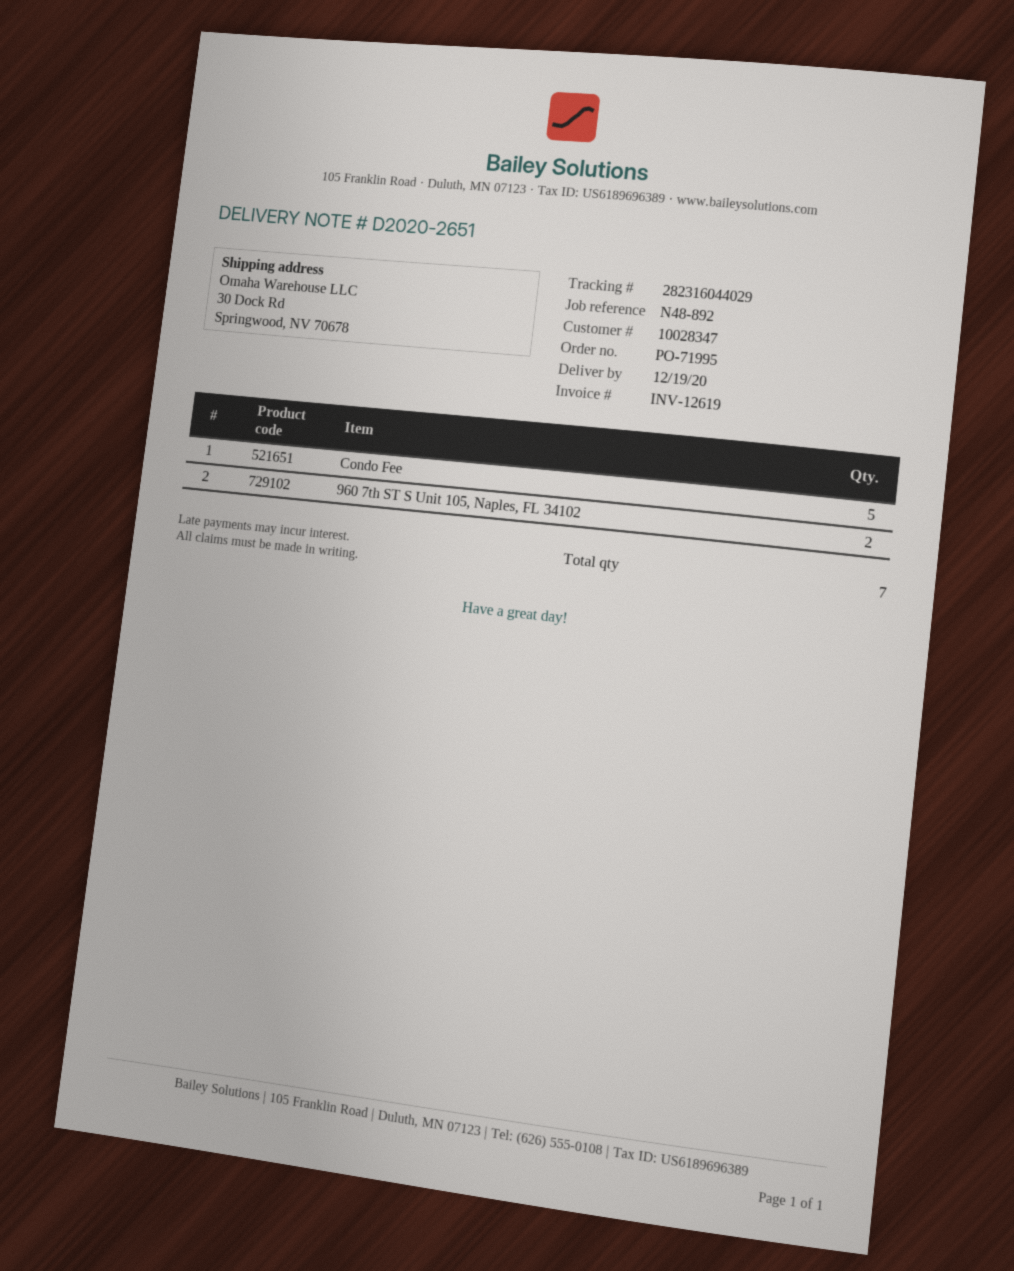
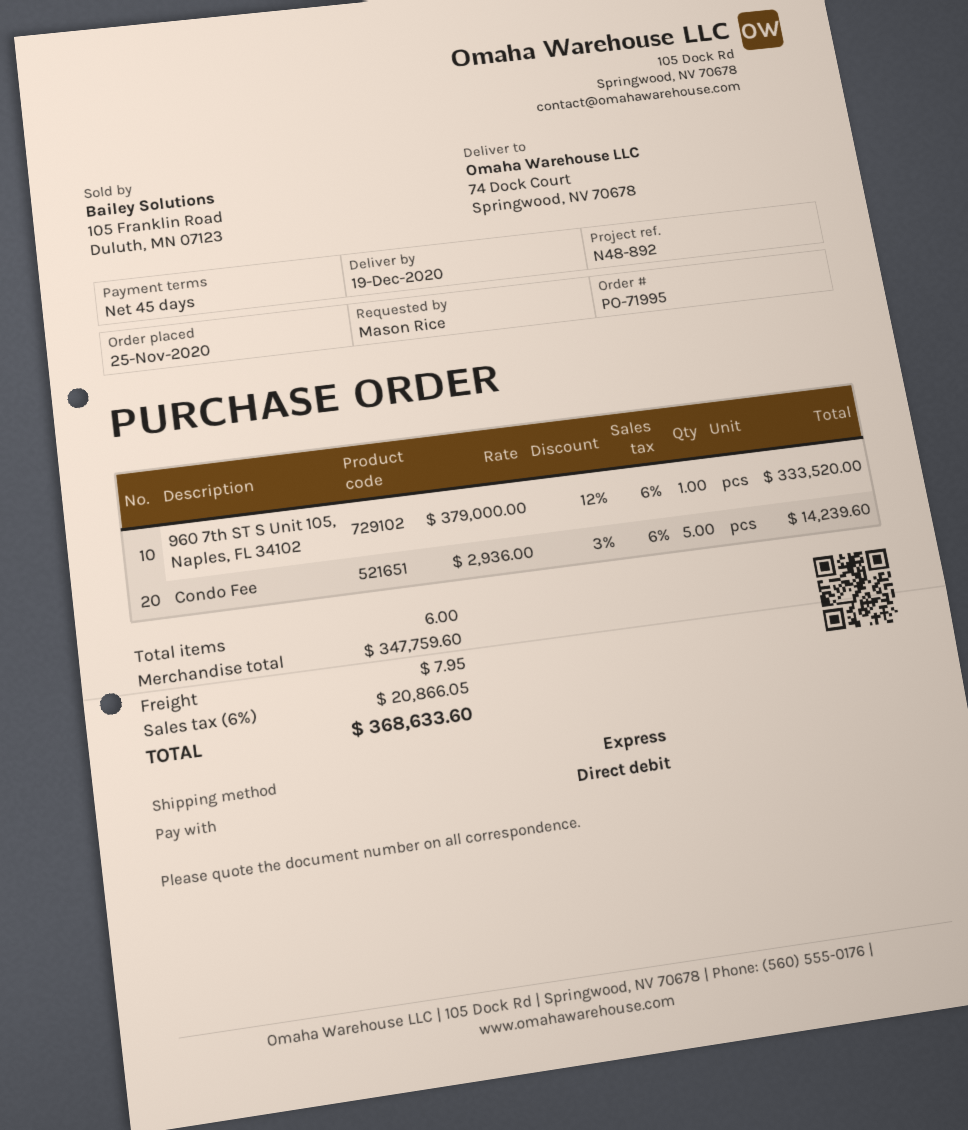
ship to: 30 Dock Rd, Springwood, NV 70678 -> 74 Dock Court, Springwood, NV 70678
960 7th ST S Unit 105, Naples, FL 34102: 2 -> 1
total quantity: 7 -> 6

